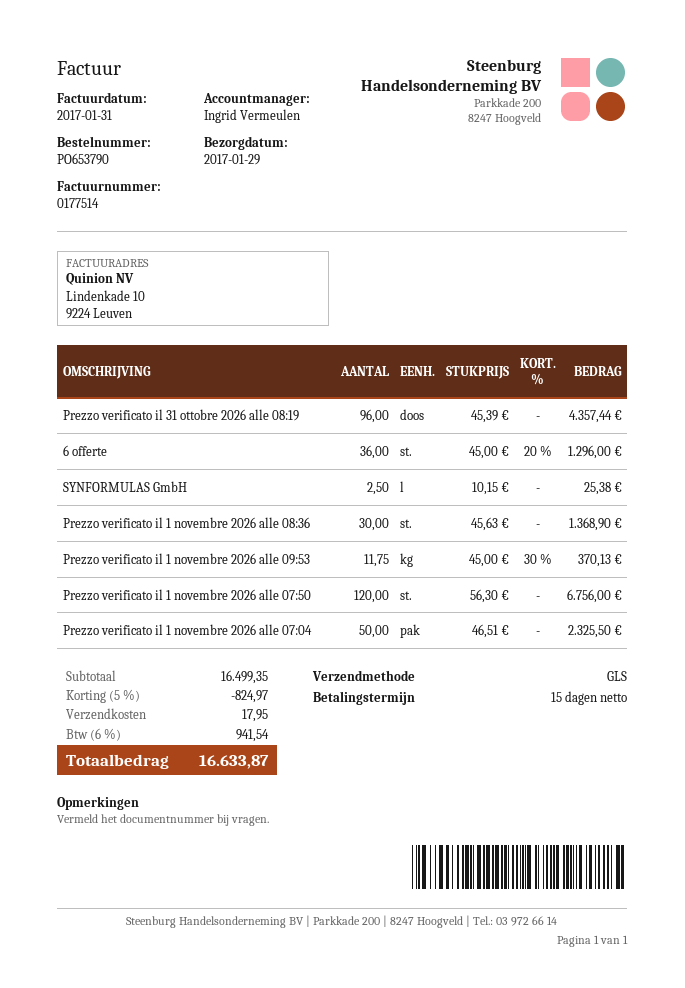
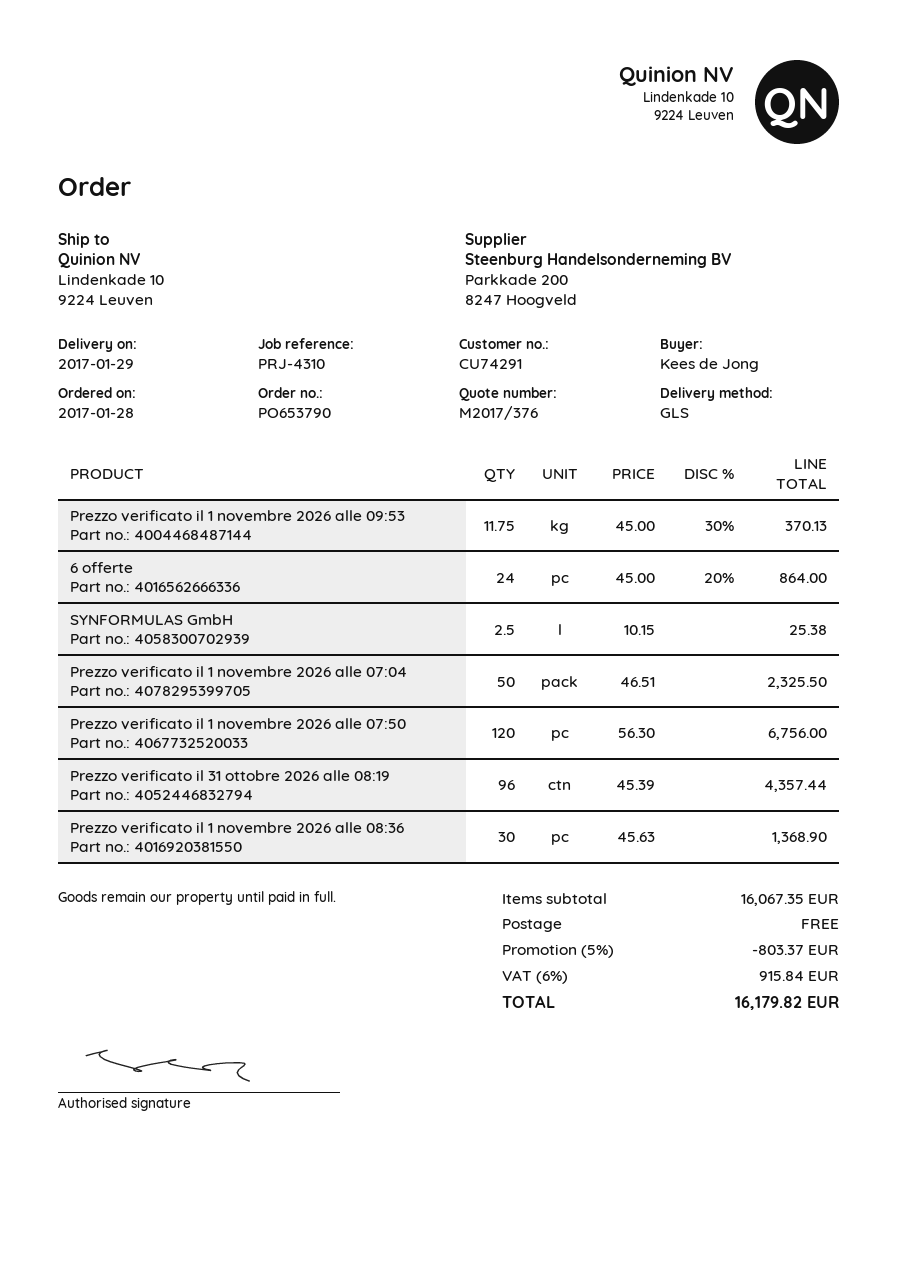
6 offerte: 36 x 45.00 - 20% = 1296.00 -> 24 x 45.00 - 20% = 864.00
subtotal: 16499.35 -> 16067.35
discount: 5% = 824.97 -> 5% = 803.37
shipping: 17.95 -> 0.00
tax: 6% = 941.54 -> 6% = 915.84
total: 16633.87 -> 16179.82

